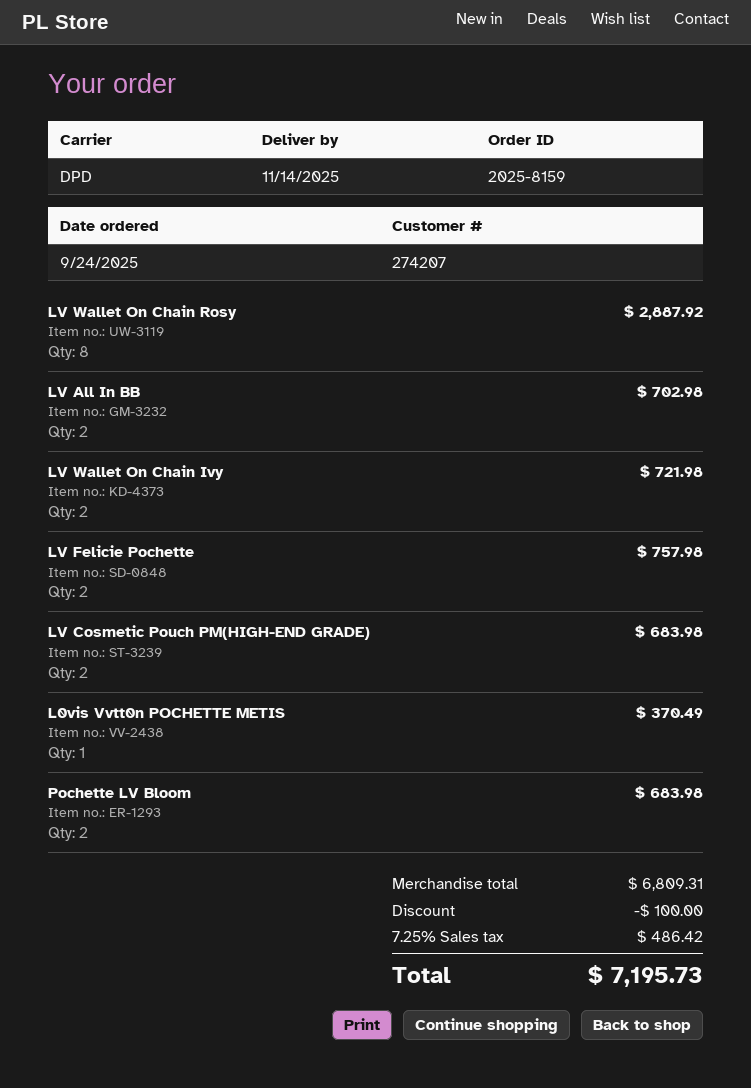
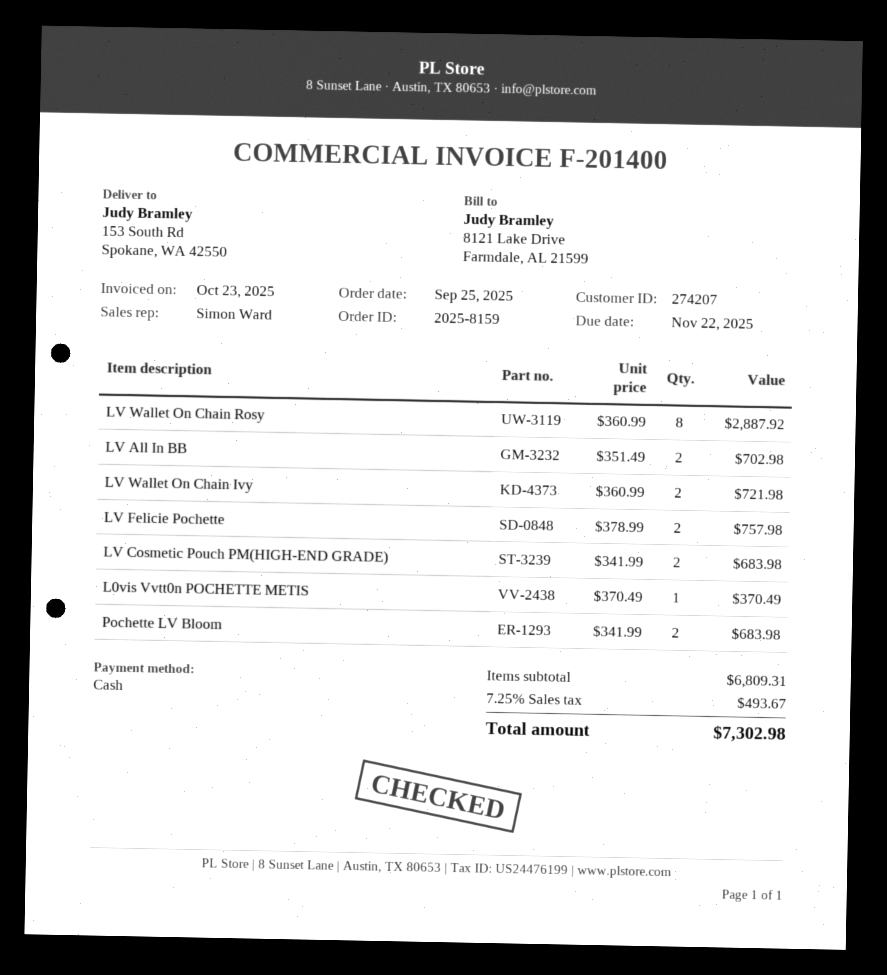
order date: 2025-09-24 -> 2025-09-25
discount: 100.00 -> none
tax: 7.25% = 486.42 -> 7.25% = 493.67
total: 7195.73 -> 7302.98

